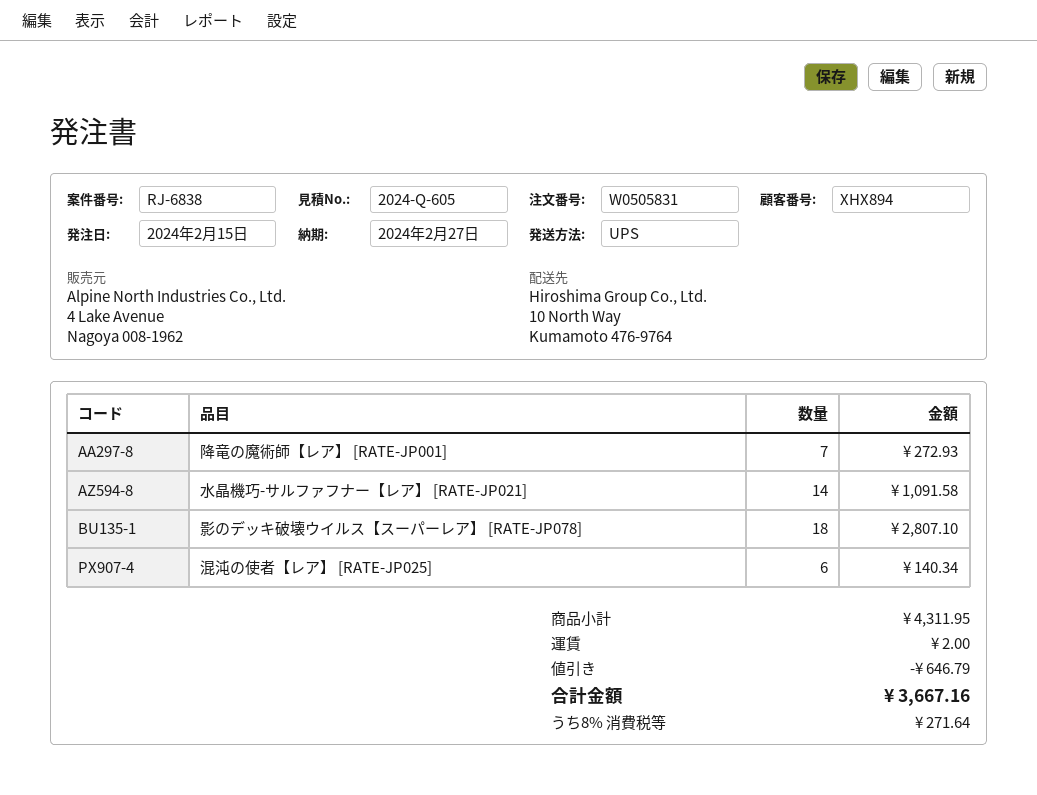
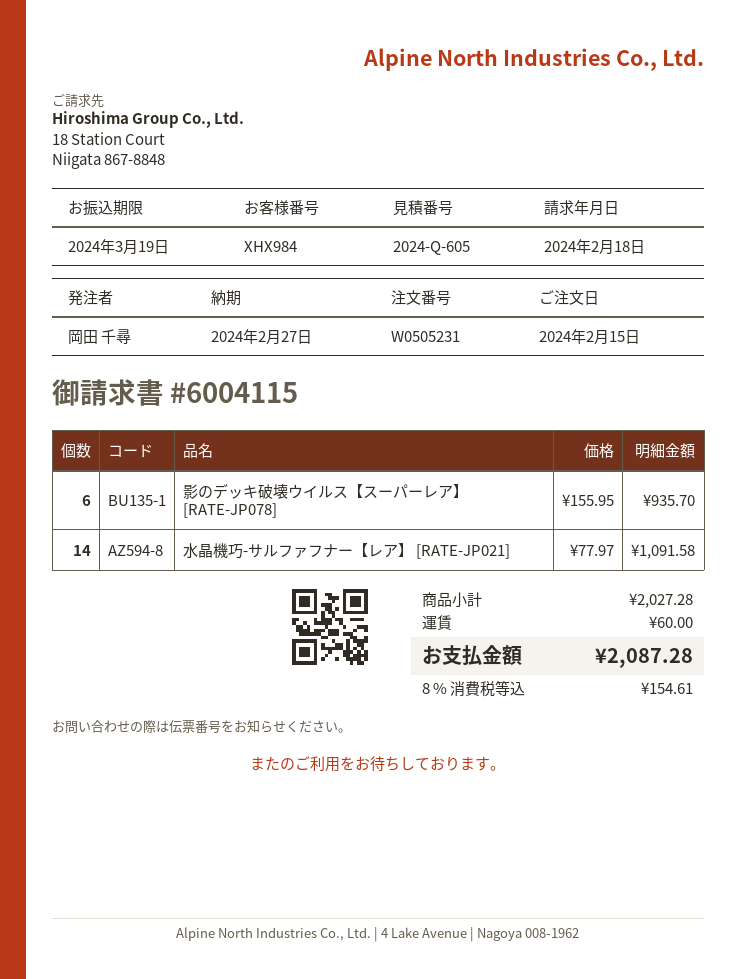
order number: W0505831 -> W0505231
customer number: XHX894 -> XHX984
降竜の魔術師【レア】 [RATE-JP001]: 7 for 272.93 -> none
影のデッキ破壊ウイルス【スーパーレア】 [RATE-JP078]: 18 for 2807.10 -> 6 for 935.70
混沌の使者【レア】 [RATE-JP025]: 6 for 140.34 -> none
subtotal: 4311.95 -> 2027.28
discount: 646.79 -> none
shipping: 2.00 -> 60.00
tax: 8% = 271.64 -> 8% = 154.61
total: 3667.16 -> 2087.28

